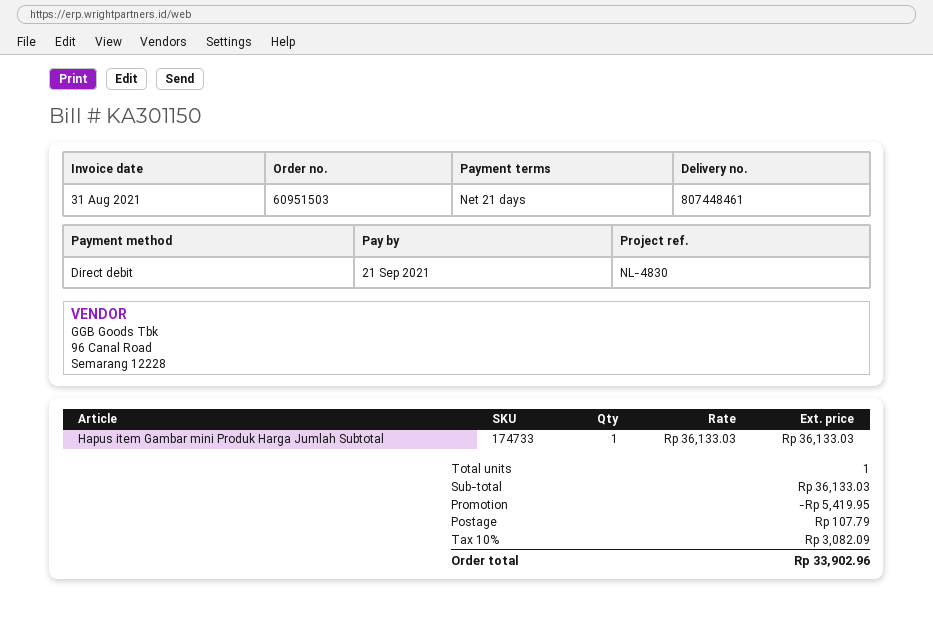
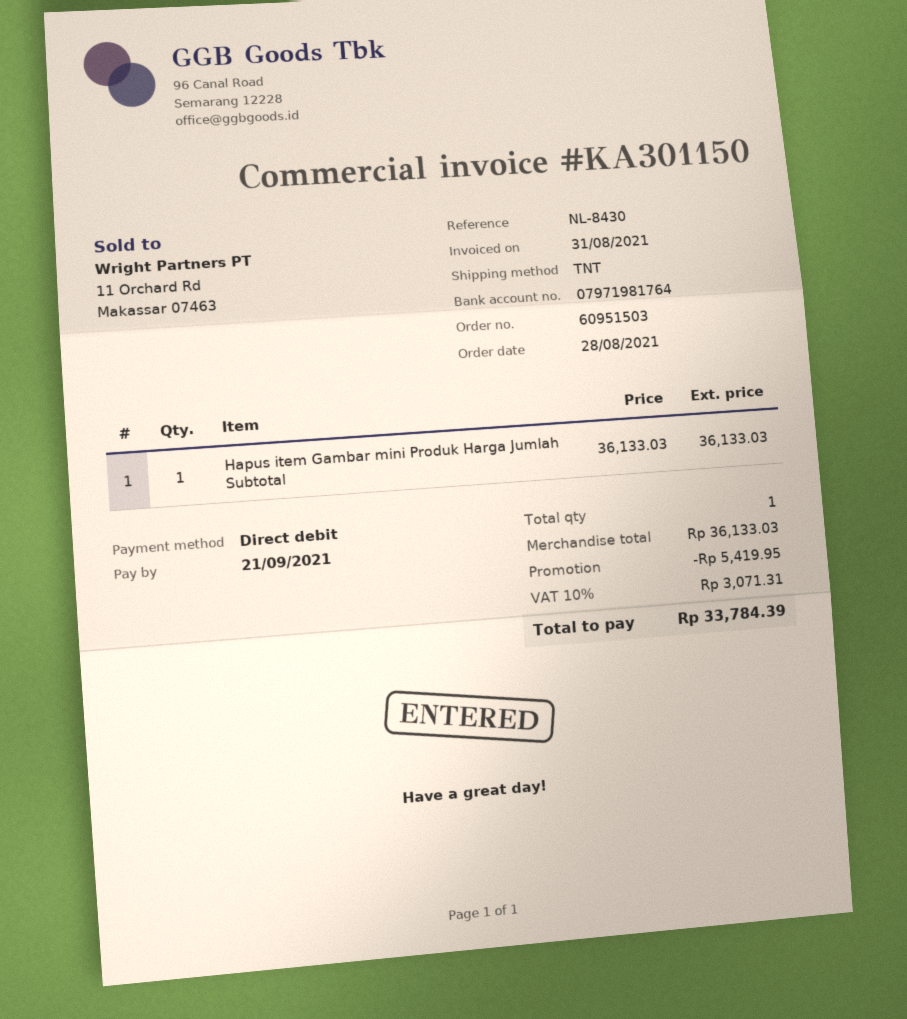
reference: NL-4830 -> NL-8430
shipping: 107.79 -> none
tax: 10% = 3082.09 -> 10% = 3071.31
total: 33902.96 -> 33784.39

